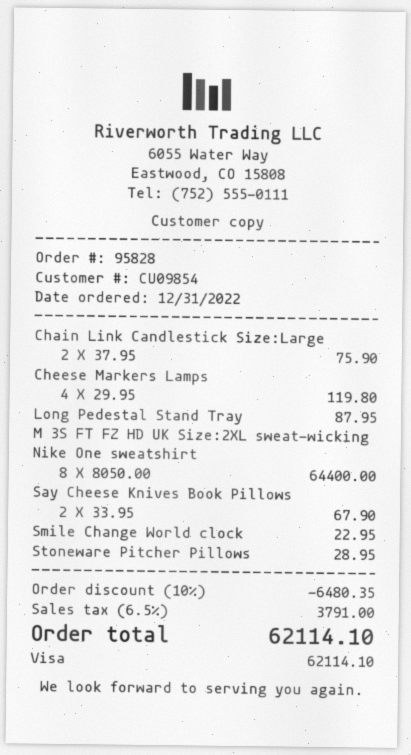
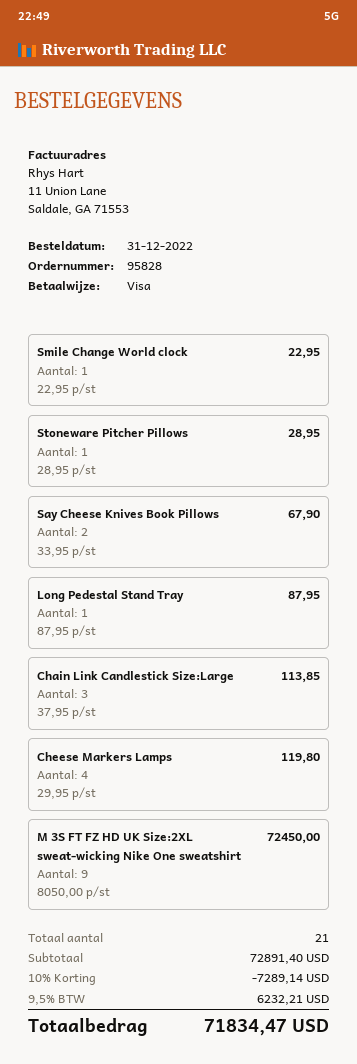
Chain Link Candlestick Size:Large: 2 x 37.95 = 75.90 -> 3 x 37.95 = 113.85
M 3S FT FZ HD UK Size:2XL sweat-wicking Nike One sweatshirt: 8 x 8050.00 = 64400.00 -> 9 x 8050.00 = 72450.00
discount: 10% = 6480.35 -> 10% = 7289.14
tax: 6.5% = 3791.00 -> 9.5% = 6232.21
total: 62114.10 -> 71834.47

